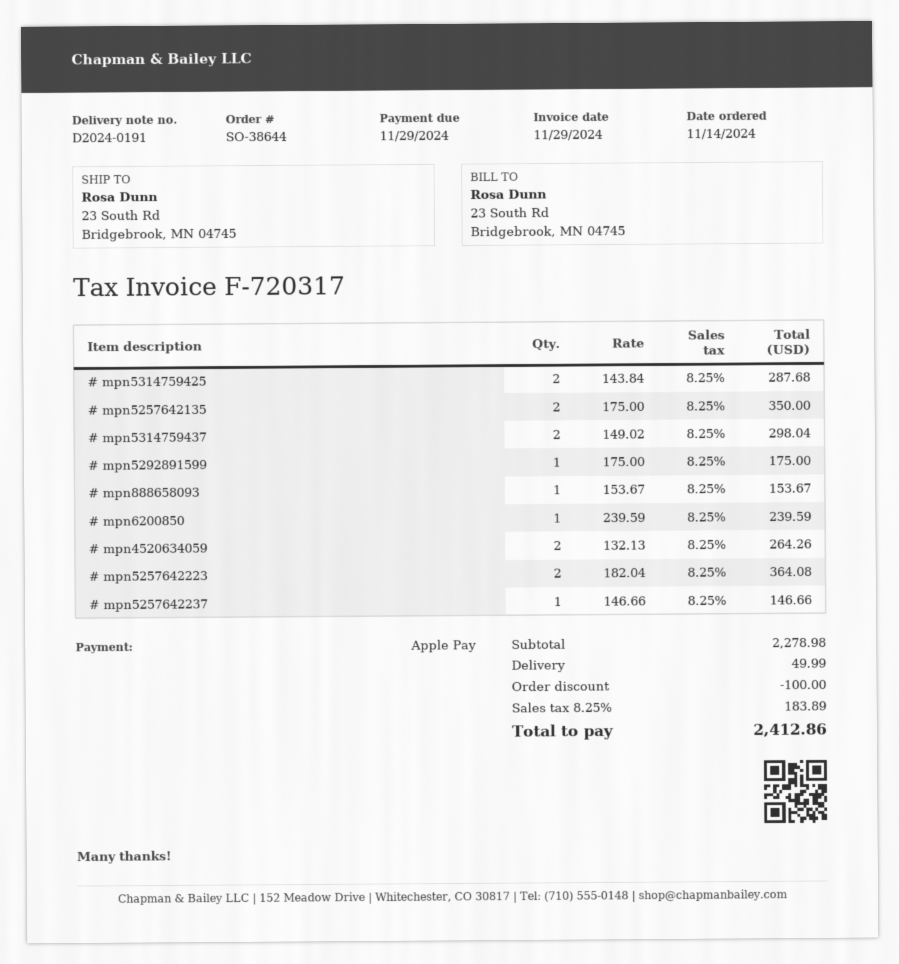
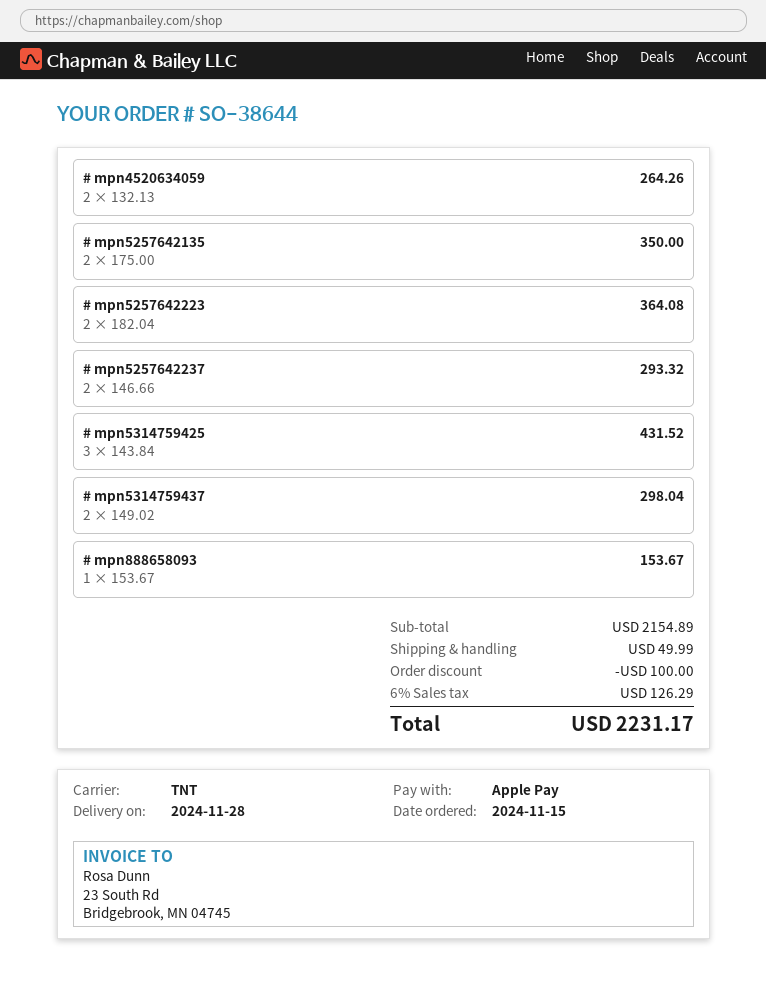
order date: 2024-11-14 -> 2024-11-15
# mpn5314759425: 2 x 143.84 = 287.68 -> 3 x 143.84 = 431.52
# mpn5292891599: 1 x 175.00 = 175.00 -> none
# mpn6200850: 1 x 239.59 = 239.59 -> none
# mpn5257642237: 1 x 146.66 = 146.66 -> 2 x 146.66 = 293.32
subtotal: 2278.98 -> 2154.89
tax: 8.25% = 183.89 -> 6% = 126.29
total: 2412.86 -> 2231.17

